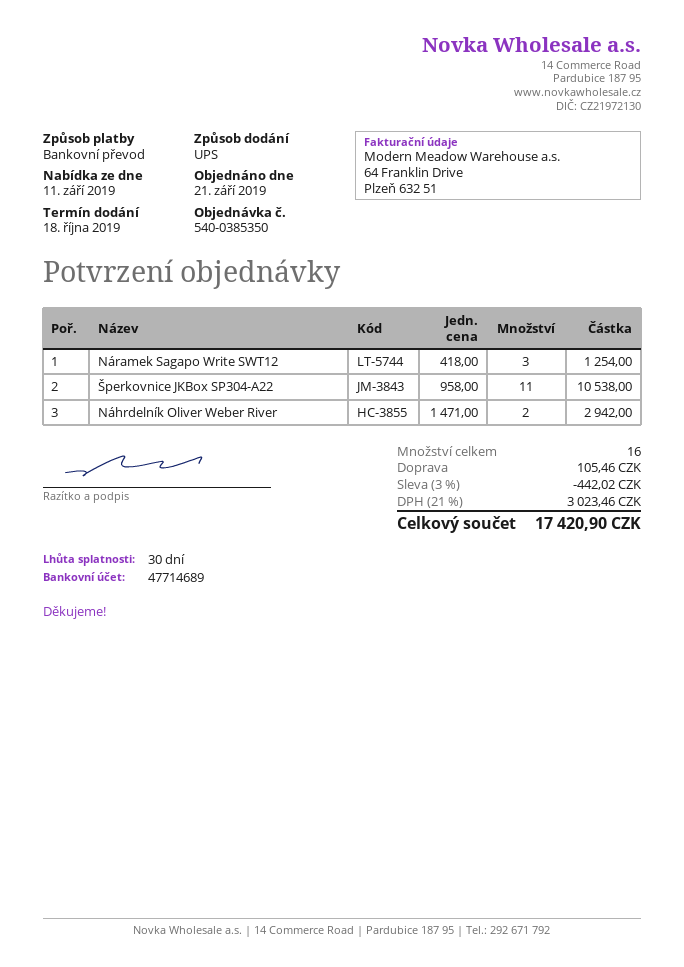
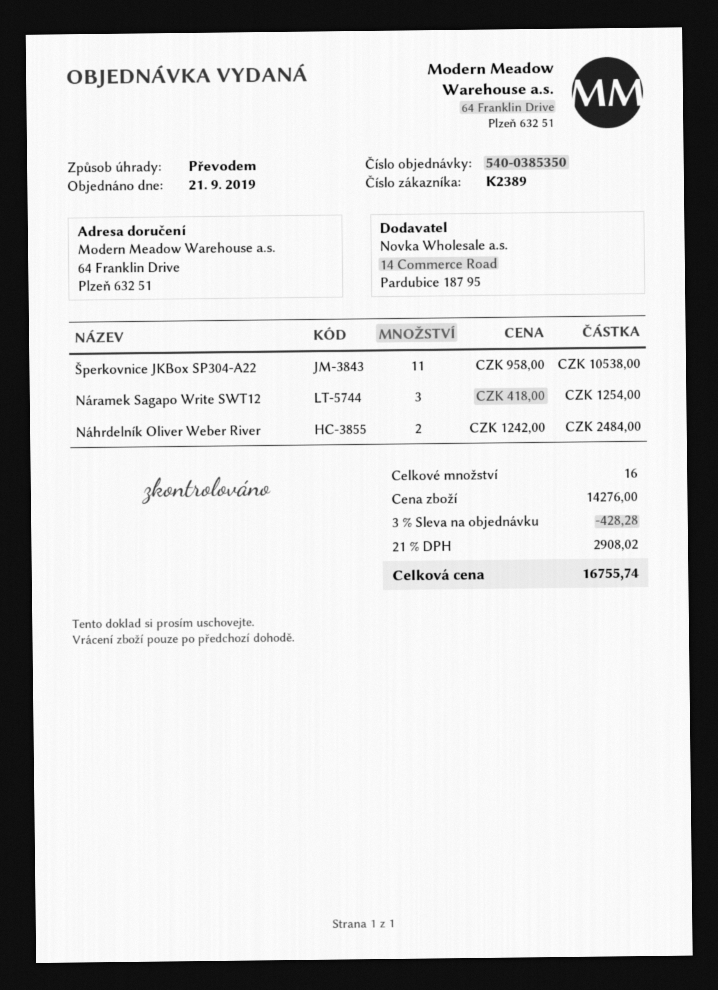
Náhrdelník Oliver Weber River: 2 x 1471.00 = 2942.00 -> 2 x 1242.00 = 2484.00
discount: 3% = 442.02 -> 3% = 428.28
shipping: 105.46 -> none
tax: 21% = 3023.46 -> 21% = 2908.02
total: 17420.90 -> 16755.74

